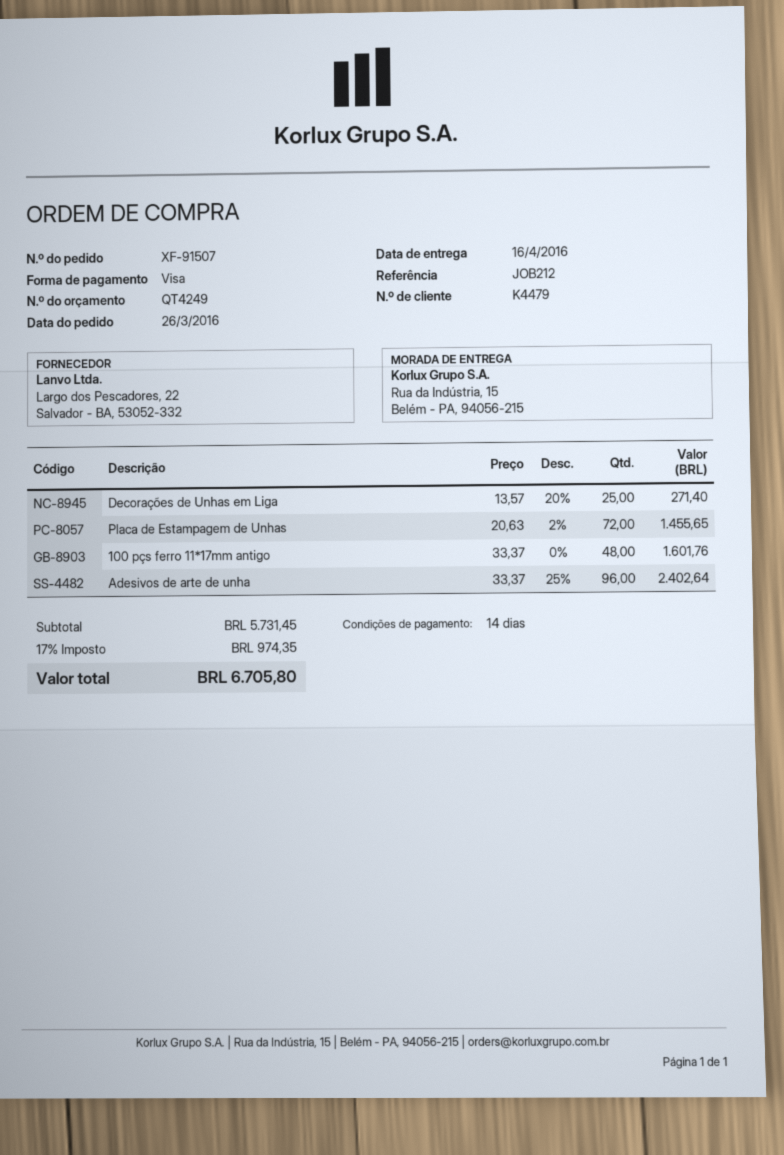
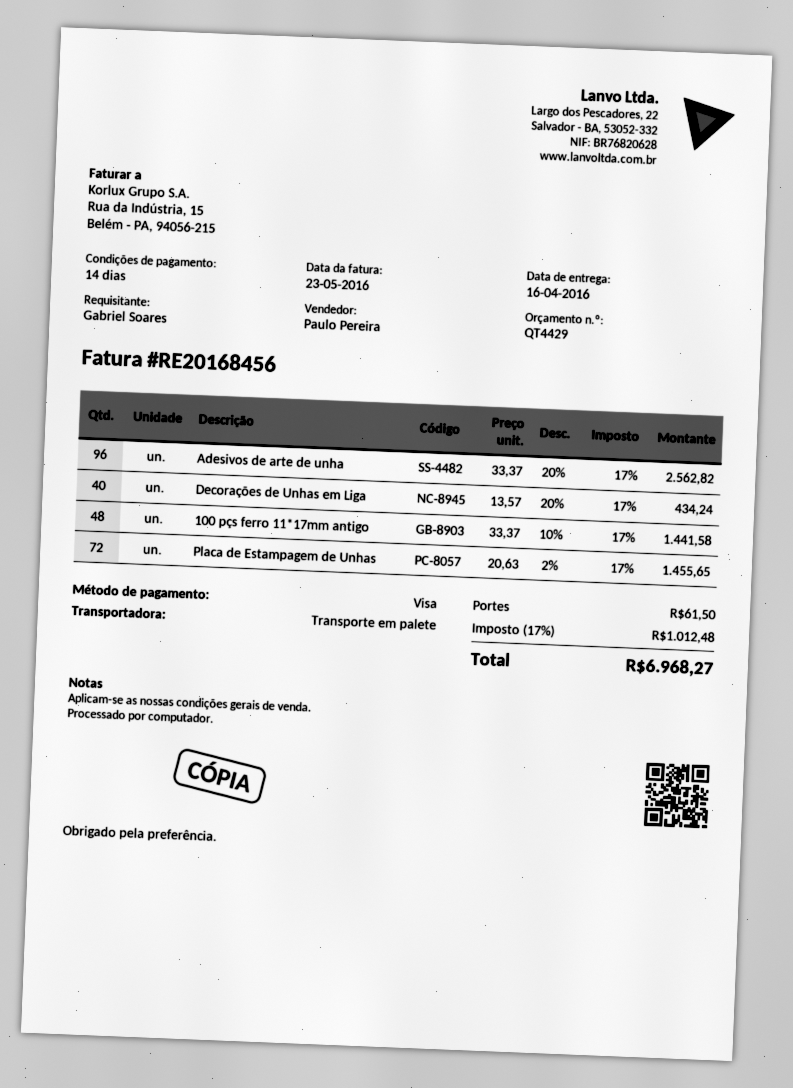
quote number: QT4249 -> QT4429
Decorações de Unhas em Liga: 25 x 13.57 - 20% = 271.40 -> 40 x 13.57 - 20% = 434.24
100 pçs ferro 11*17mm antigo: 48 x 33.37 = 1601.76 -> 48 x 33.37 - 10% = 1441.58
Adesivos de arte de unha: 96 x 33.37 - 25% = 2402.64 -> 96 x 33.37 - 20% = 2562.82
shipping: none -> 61.50
tax: 17% = 974.35 -> 17% = 1012.48
total: 6705.80 -> 6968.27

